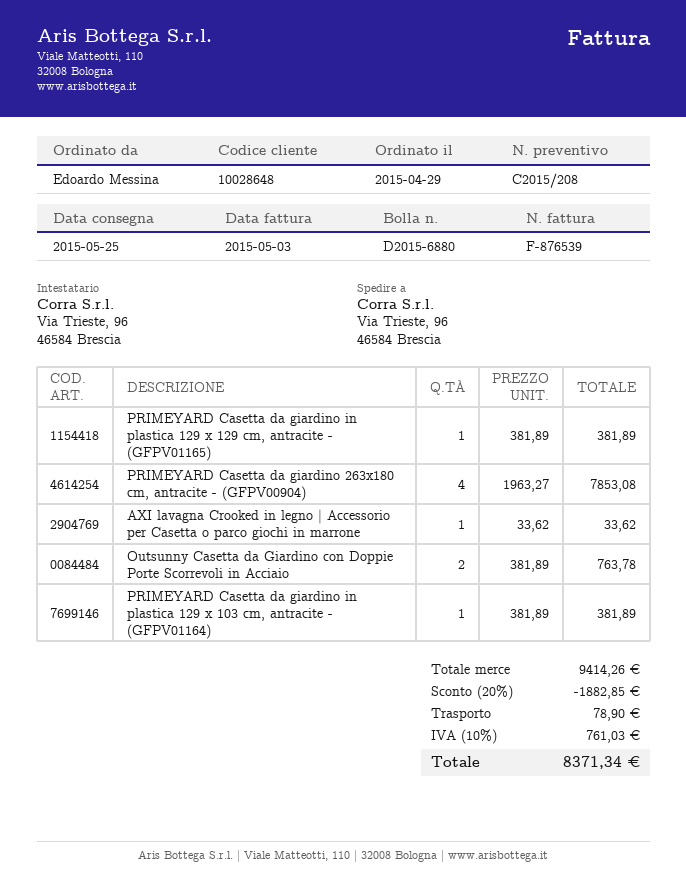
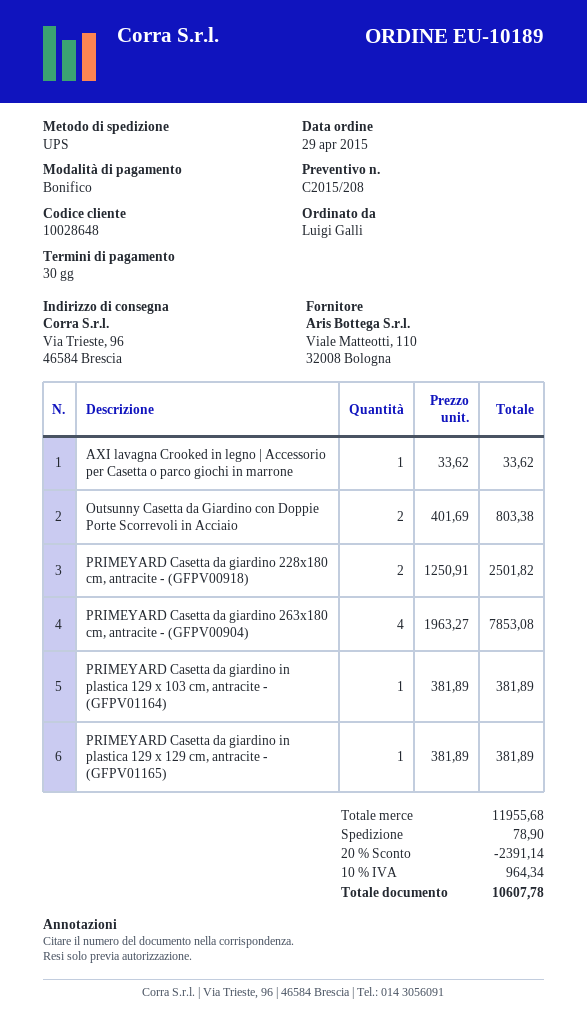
ordered by: Edoardo Messina -> Luigi Galli
Outsunny Casetta da Giardino con Doppie Porte Scorrevoli in Acciaio: 2 x 381.89 = 763.78 -> 2 x 401.69 = 803.38
PRIMEYARD Casetta da giardino 228x180 cm, antracite - (GFPV00918): none -> 2 x 1250.91 = 2501.82
subtotal: 9414.26 -> 11955.68
discount: 20% = 1882.85 -> 20% = 2391.14
tax: 10% = 761.03 -> 10% = 964.34
total: 8371.34 -> 10607.78

